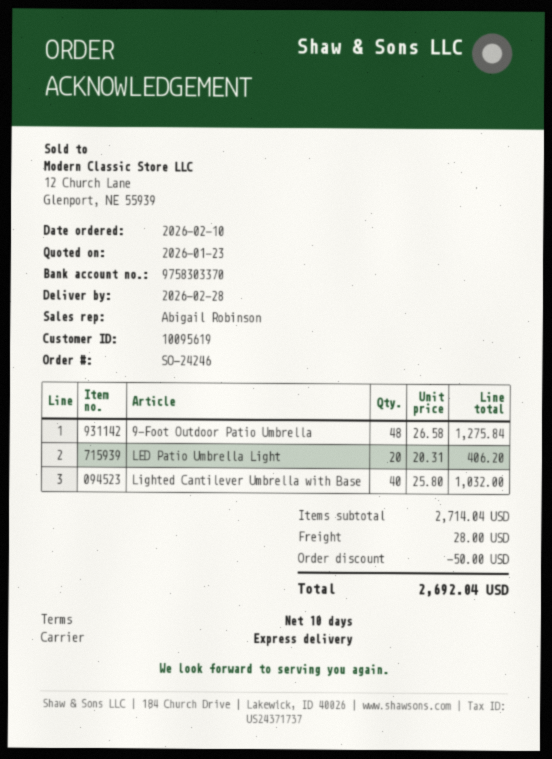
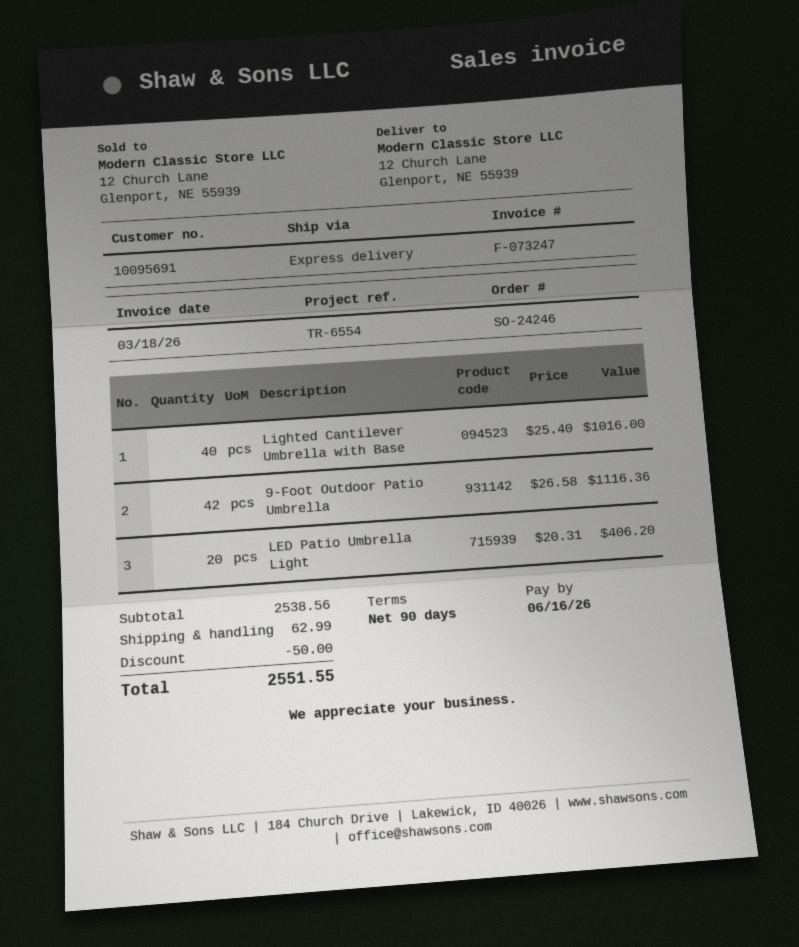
payment terms: 10 days -> 90 days
customer number: 10095619 -> 10095691
9-Foot Outdoor Patio Umbrella: 48 x 26.58 = 1275.84 -> 42 x 26.58 = 1116.36
Lighted Cantilever Umbrella with Base: 40 x 25.80 = 1032.00 -> 40 x 25.40 = 1016.00
subtotal: 2714.04 -> 2538.56
shipping: 28.00 -> 62.99
total: 2692.04 -> 2551.55

